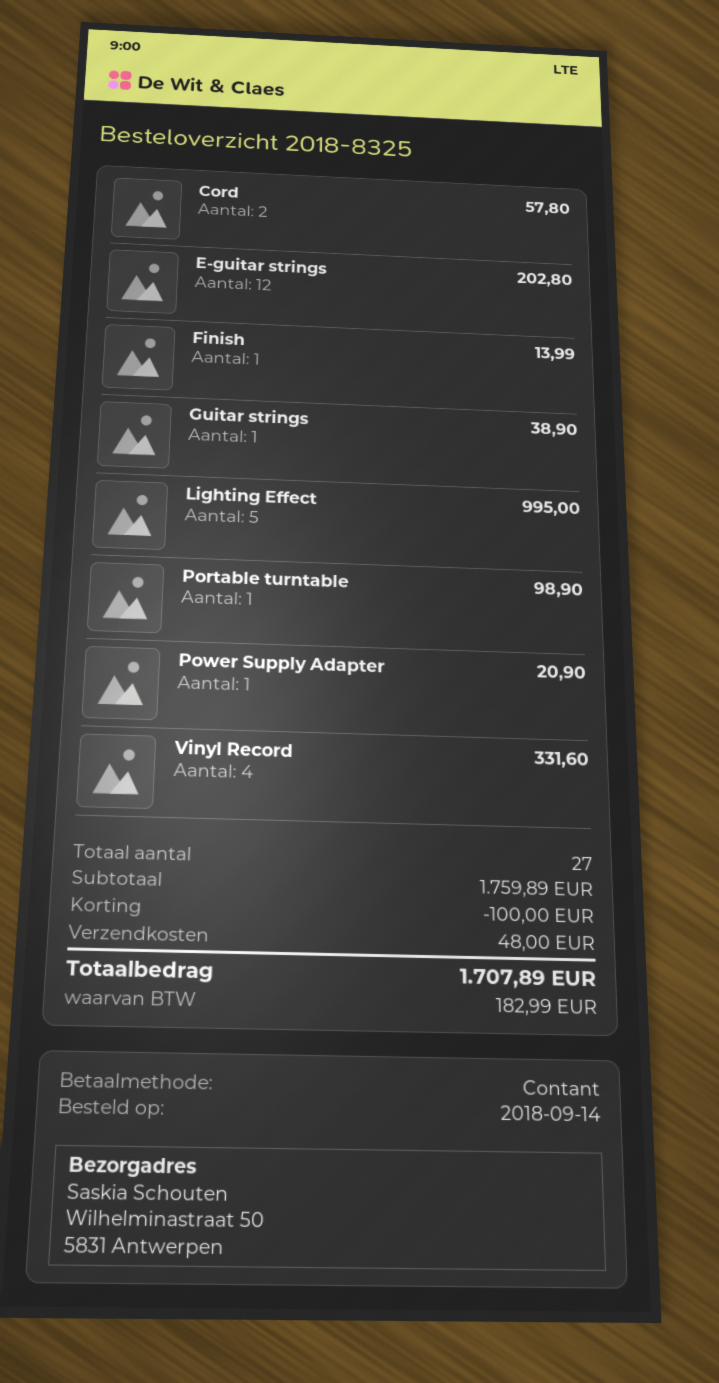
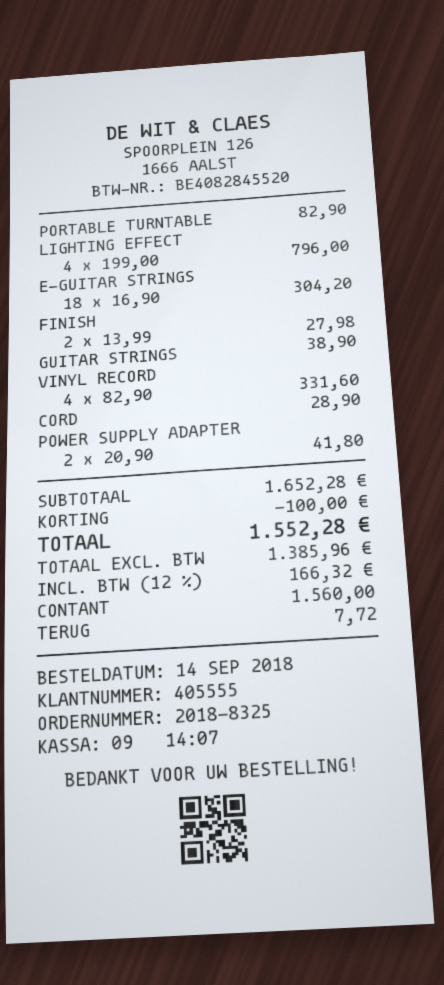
Cord: 2 for 57.80 -> 1 for 28.90
E-guitar strings: 12 for 202.80 -> 18 for 304.20
Finish: 1 for 13.99 -> 2 for 27.98
Lighting Effect: 5 for 995.00 -> 4 for 796.00
Portable turntable: 1 for 98.90 -> 1 for 82.90
Power Supply Adapter: 1 for 20.90 -> 2 for 41.80
subtotal: 1759.89 -> 1652.28
shipping: 48.00 -> none
tax: 182.99 -> 166.32
total: 1707.89 -> 1552.28

